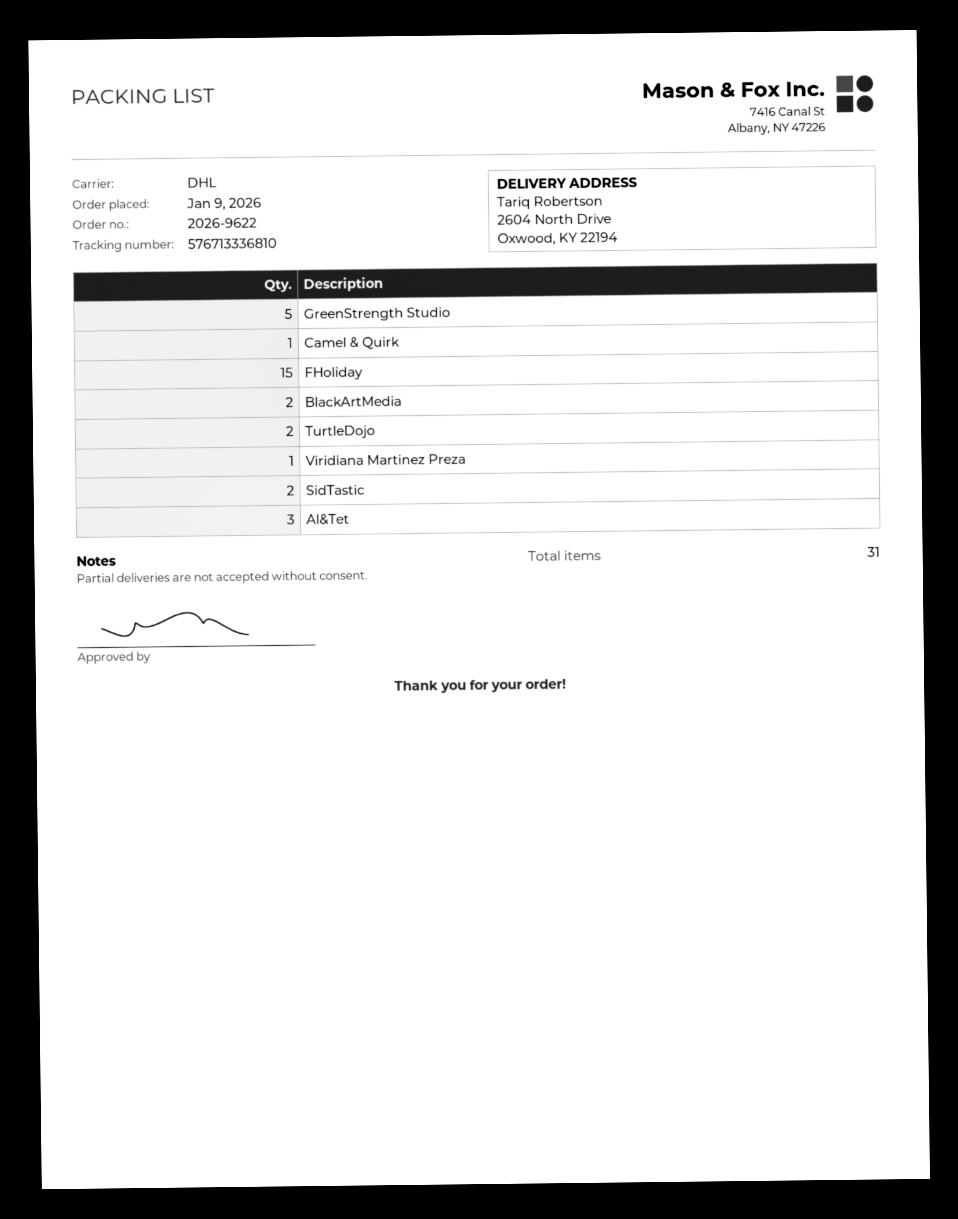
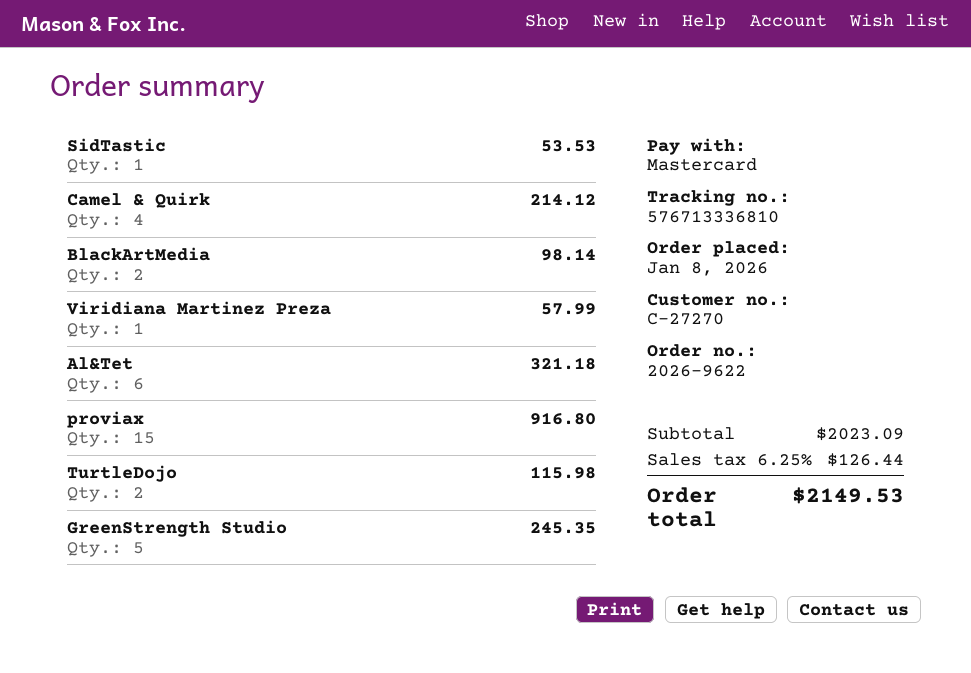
order date: 2026-01-09 -> 2026-01-08
Camel & Quirk: 1 -> 4
FHoliday: 15 -> none
SidTastic: 2 -> 1
Al&Tet: 3 -> 6
proviax: none -> 15

